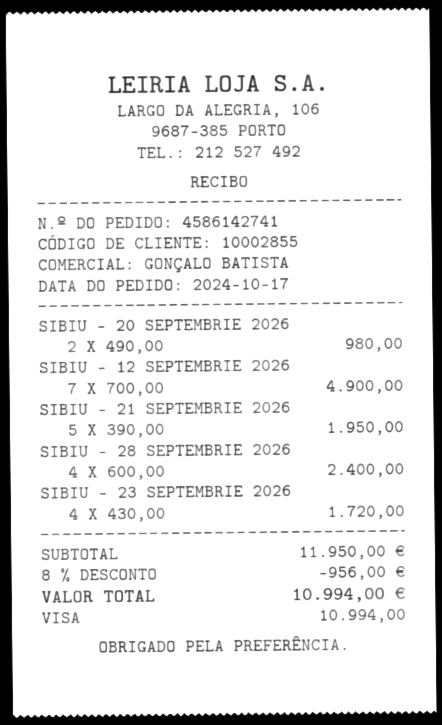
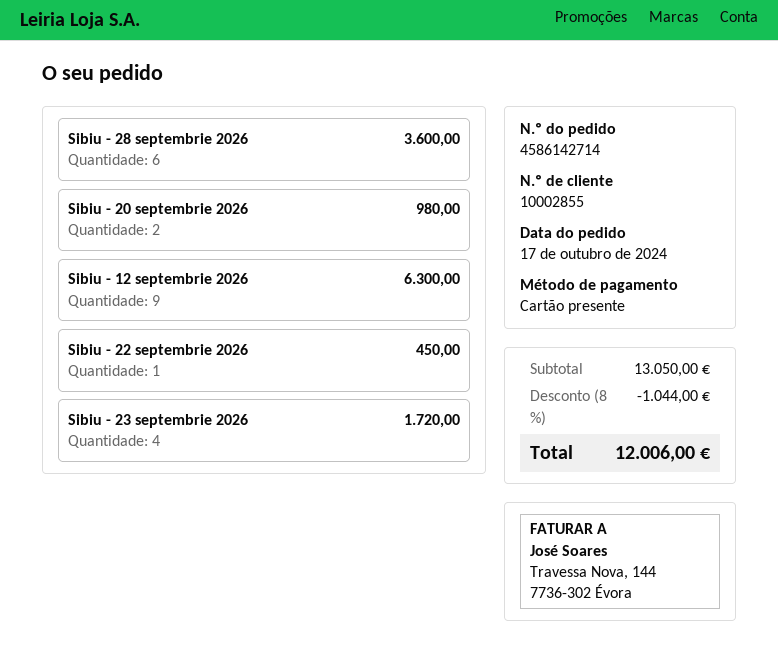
order number: 4586142741 -> 4586142714
payment method: Visa -> gift card
SIBIU - 12 SEPTEMBRIE 2026: 7 for 4900.00 -> 9 for 6300.00
SIBIU - 21 SEPTEMBRIE 2026: 5 for 1950.00 -> none
SIBIU - 28 SEPTEMBRIE 2026: 4 for 2400.00 -> 6 for 3600.00
Sibiu - 22 septembrie 2026: none -> 1 for 450.00
subtotal: 11950.00 -> 13050.00
discount: 8% = 956.00 -> 8% = 1044.00
total: 10994.00 -> 12006.00

